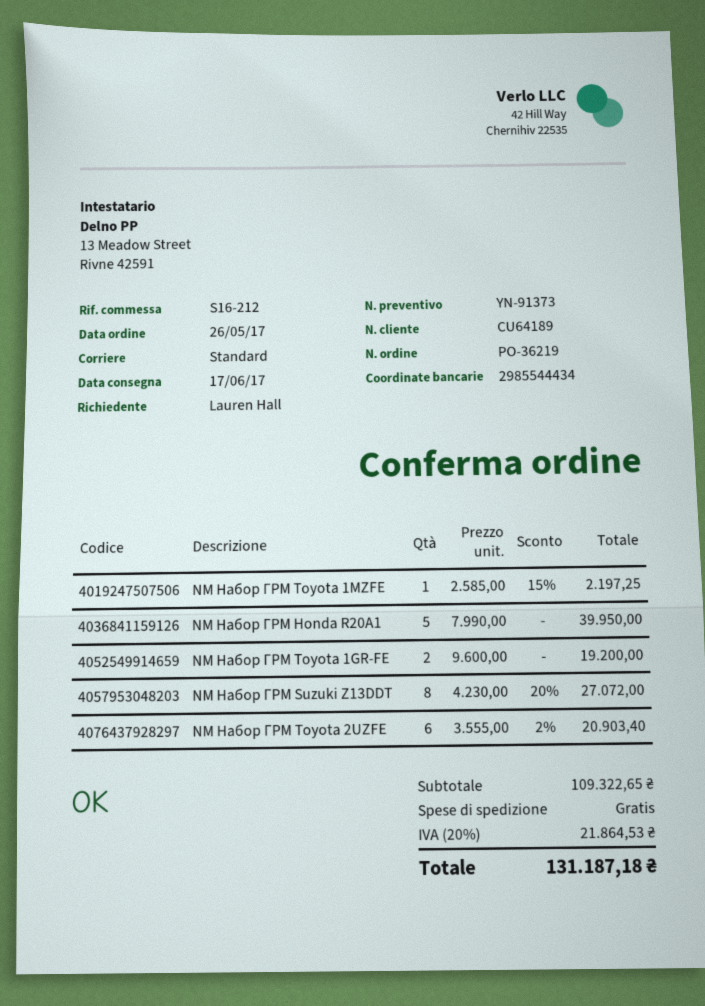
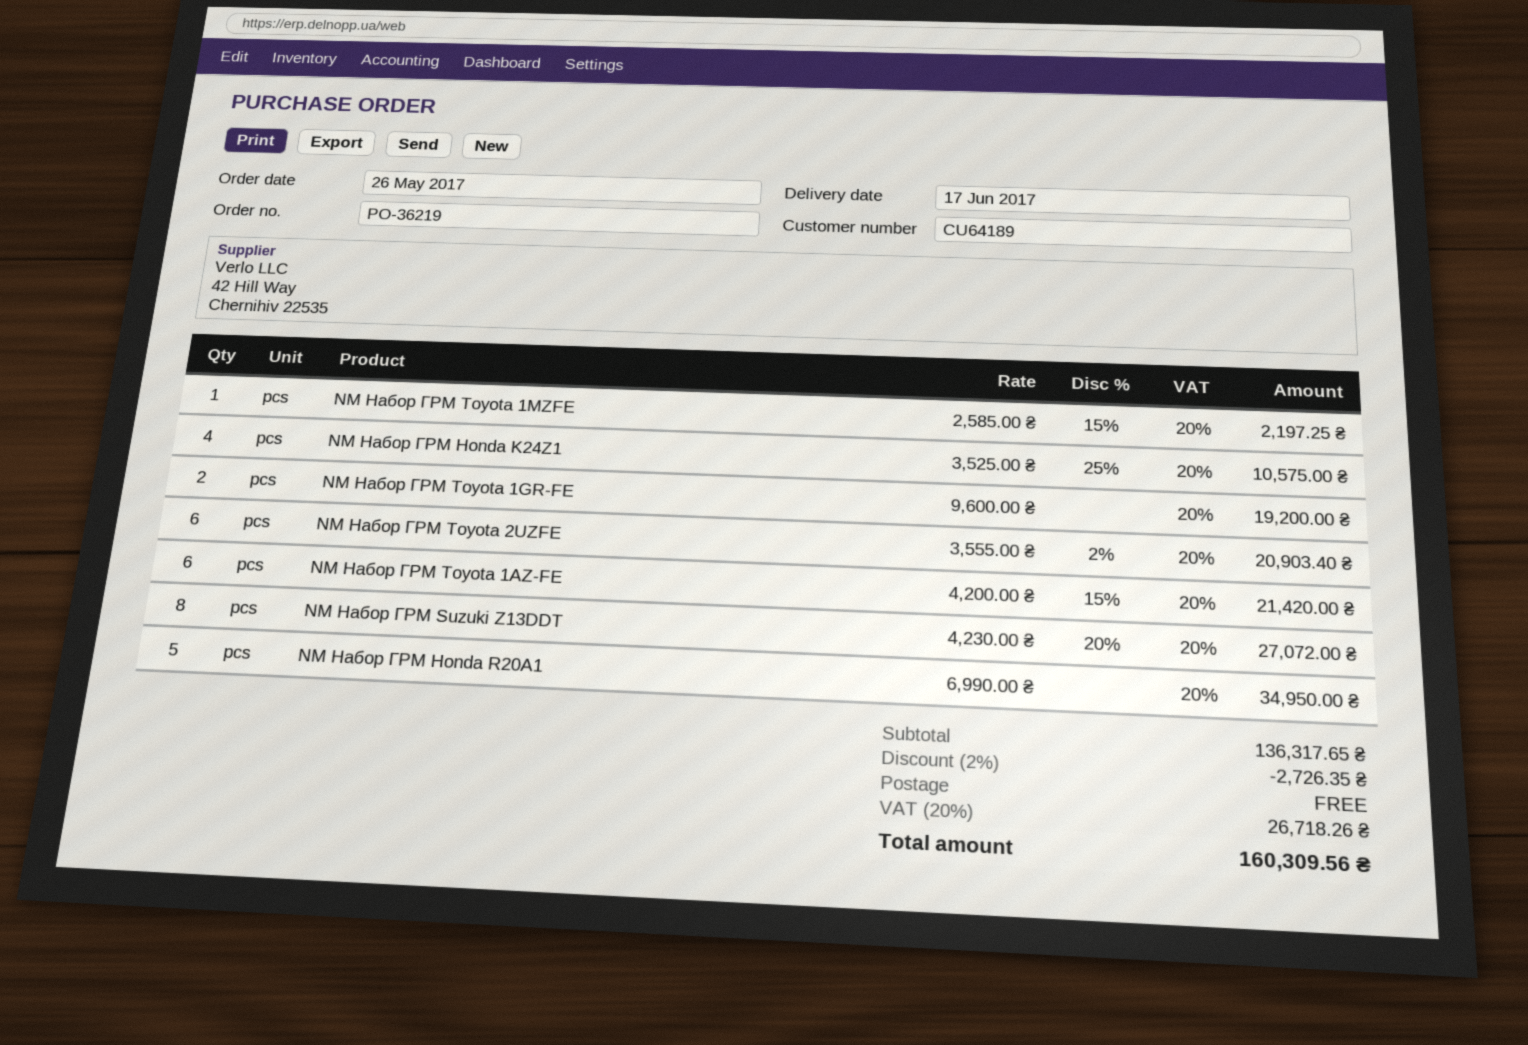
NM Набор ГРМ Honda R20A1: 5 x 7990.00 = 39950.00 -> 5 x 6990.00 = 34950.00
NM Набор ГРМ Honda K24Z1: none -> 4 x 3525.00 - 25% = 10575.00
NM Набор ГРМ Toyota 1AZ-FE: none -> 6 x 4200.00 - 15% = 21420.00
subtotal: 109322.65 -> 136317.65
discount: none -> 2% = 2726.35
tax: 20% = 21864.53 -> 20% = 26718.26
total: 131187.18 -> 160309.56

